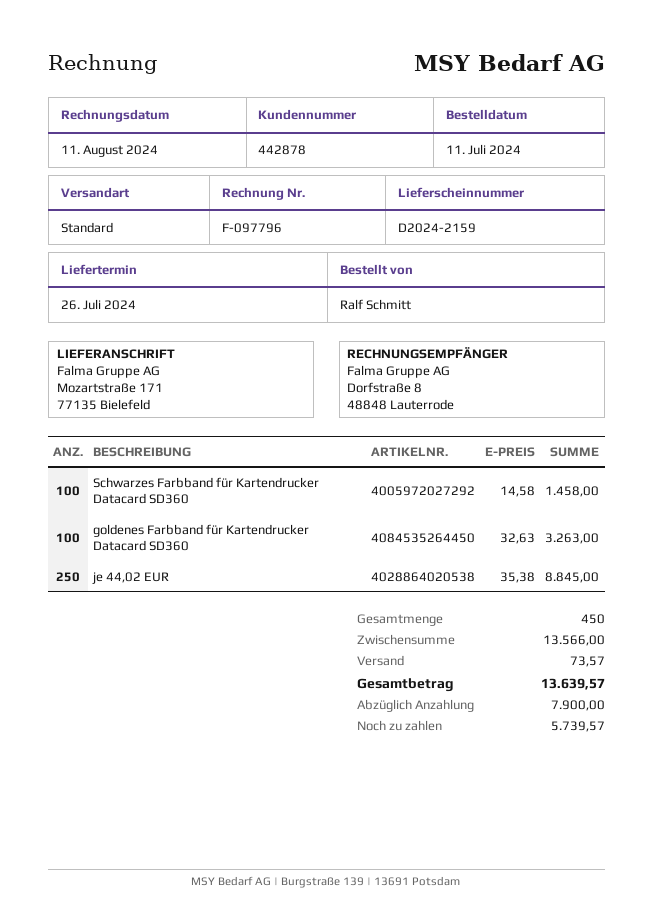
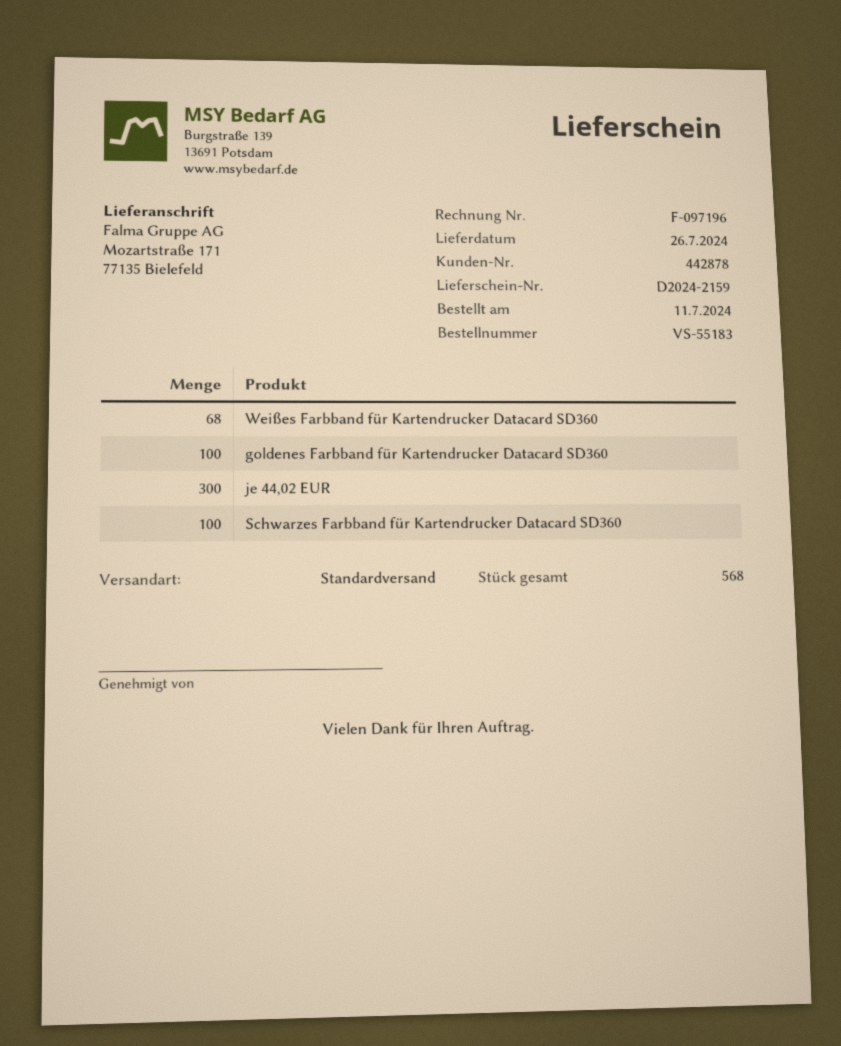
invoice number: F-097796 -> F-097196
je 44,02 EUR: 250 -> 300
Weißes Farbband für Kartendrucker Datacard SD360: none -> 68
total quantity: 450 -> 568

